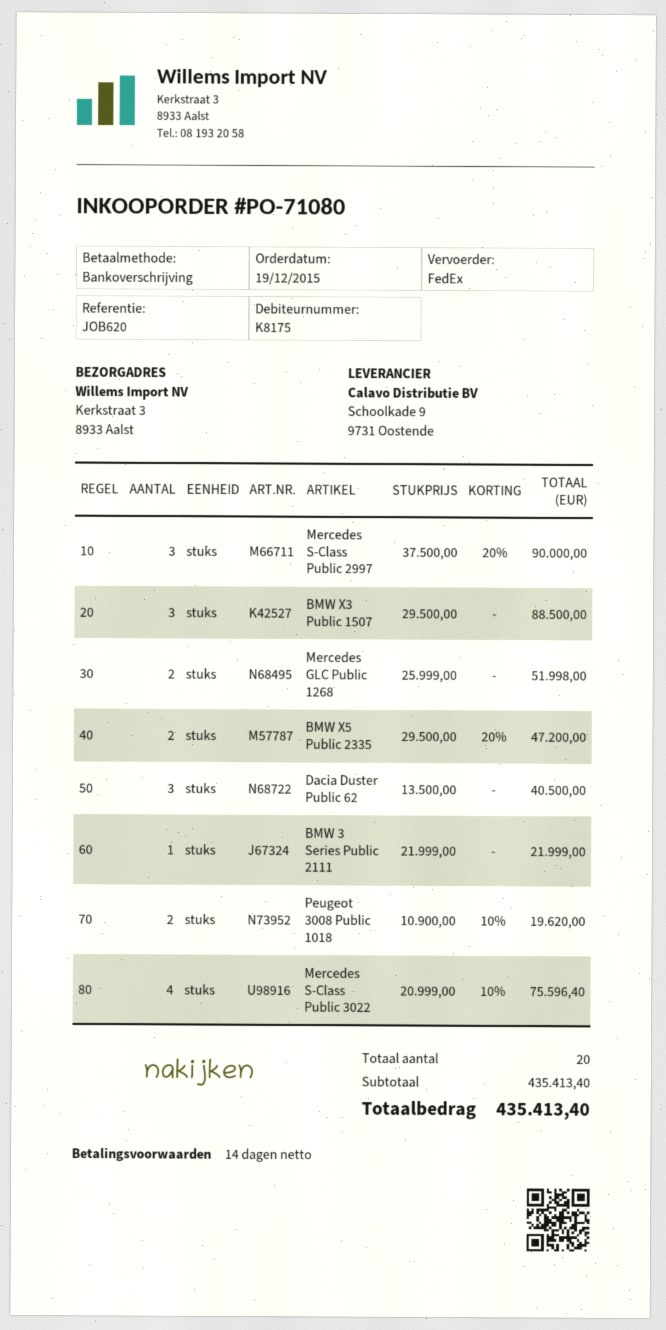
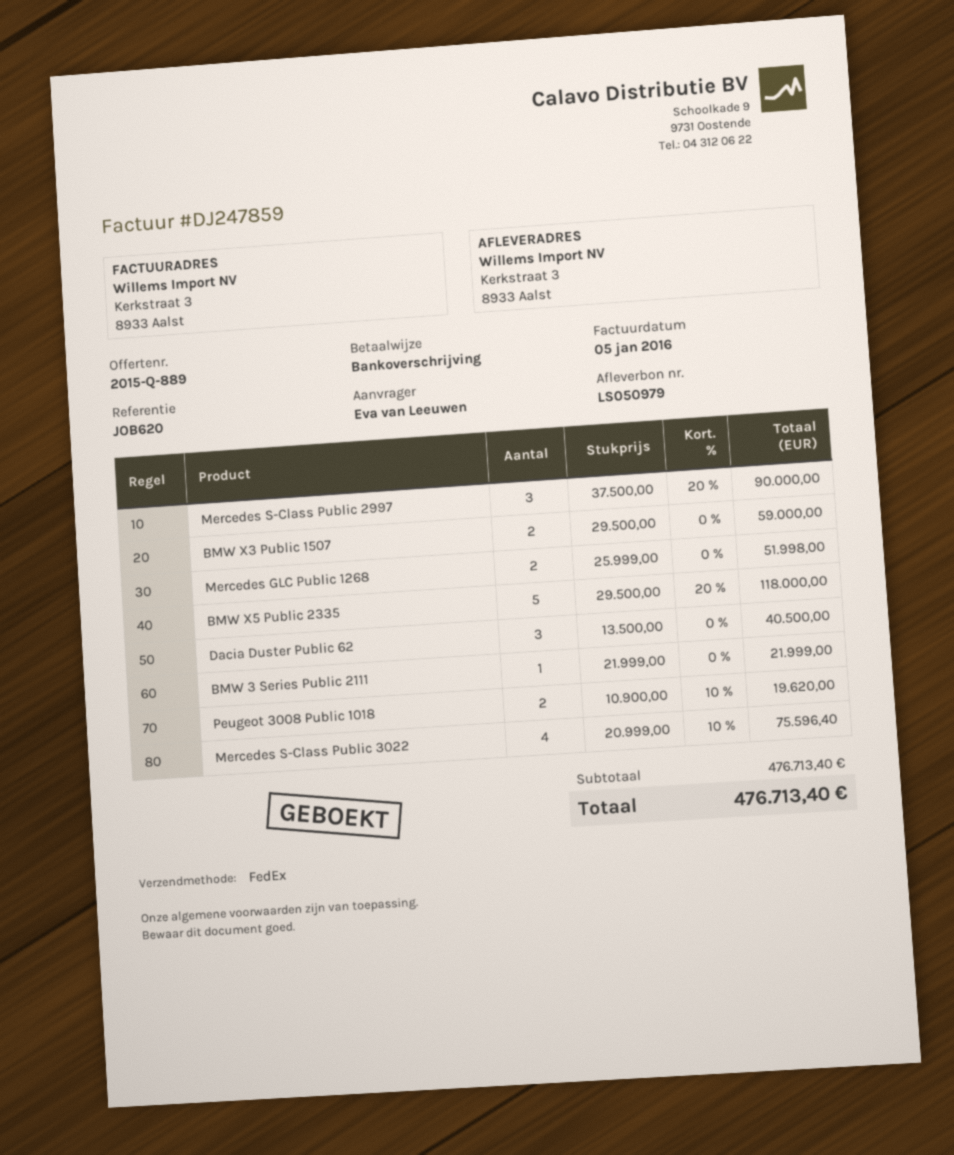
BMW X3 Public 1507: 3 x 29500.00 = 88500.00 -> 2 x 29500.00 = 59000.00
BMW X5 Public 2335: 2 x 29500.00 - 20% = 47200.00 -> 5 x 29500.00 - 20% = 118000.00
subtotal: 435413.40 -> 476713.40
total: 435413.40 -> 476713.40

